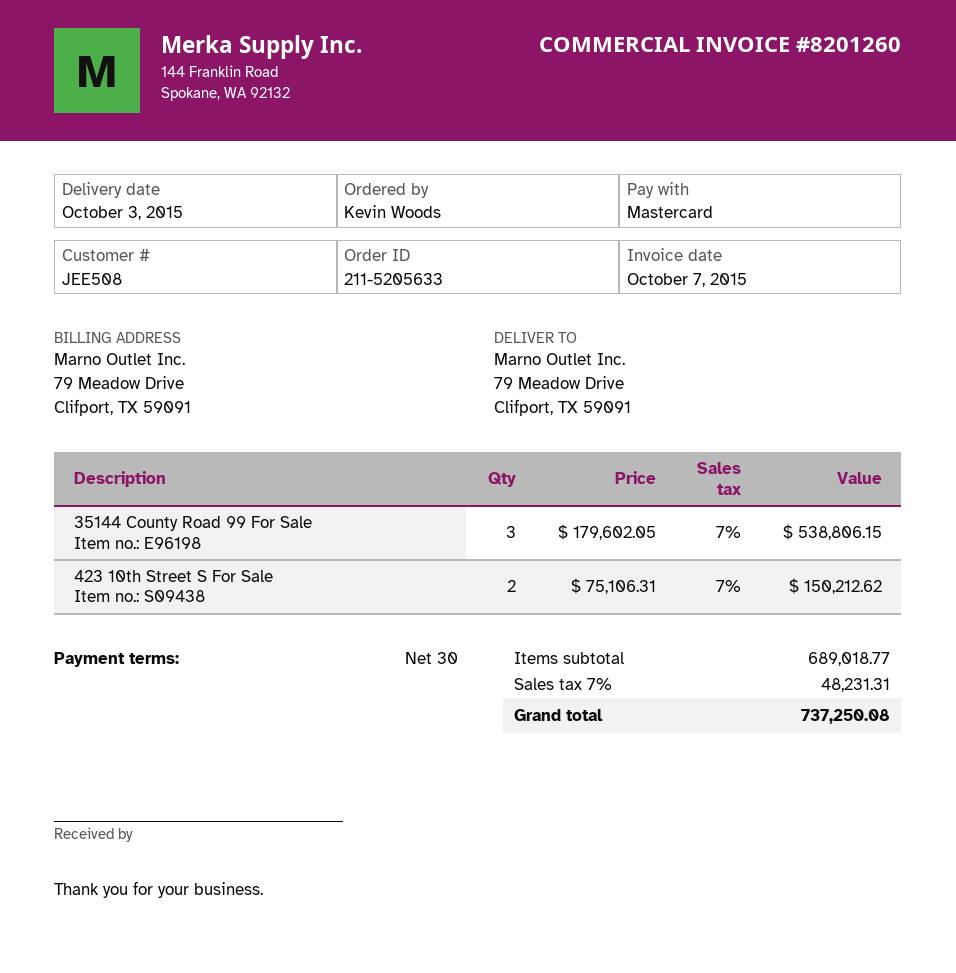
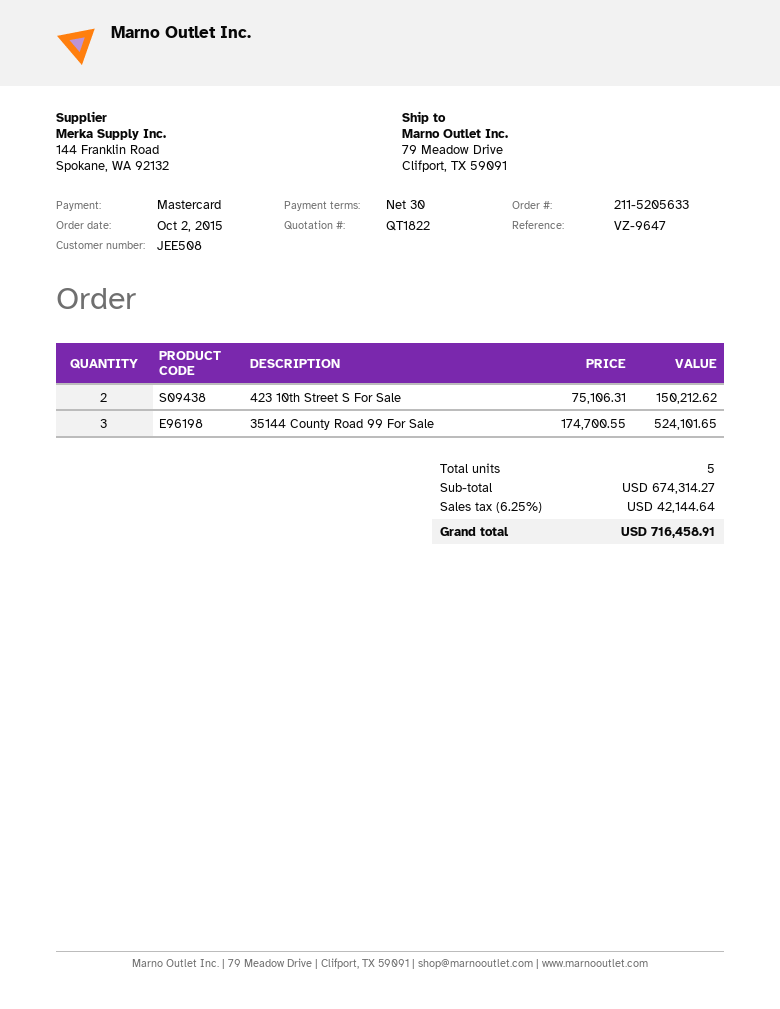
35144 County Road 99 For Sale: 3 x 179602.05 = 538806.15 -> 3 x 174700.55 = 524101.65
subtotal: 689018.77 -> 674314.27
tax: 7% = 48231.31 -> 6.25% = 42144.64
total: 737250.08 -> 716458.91

